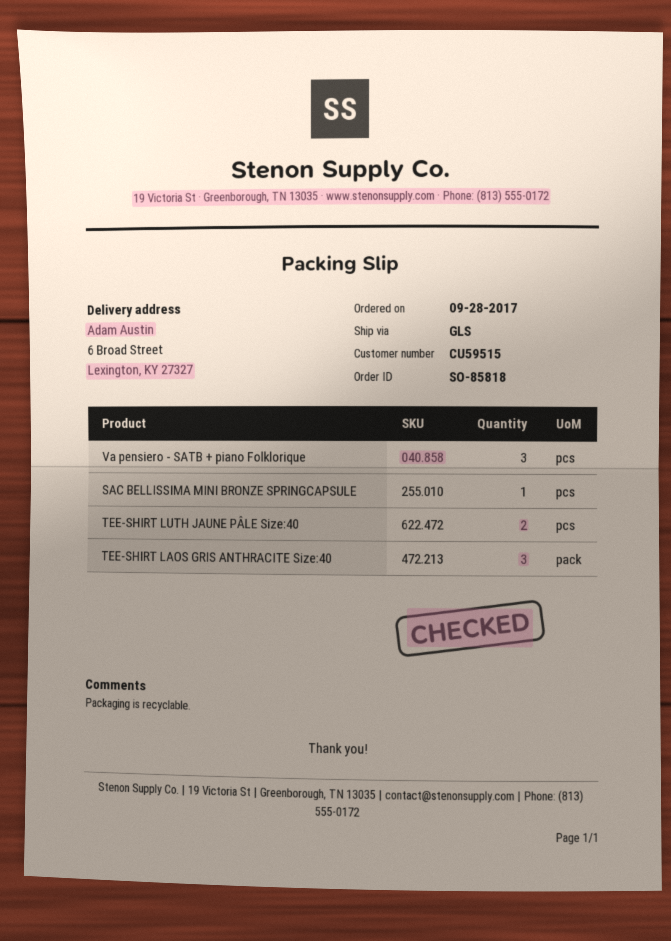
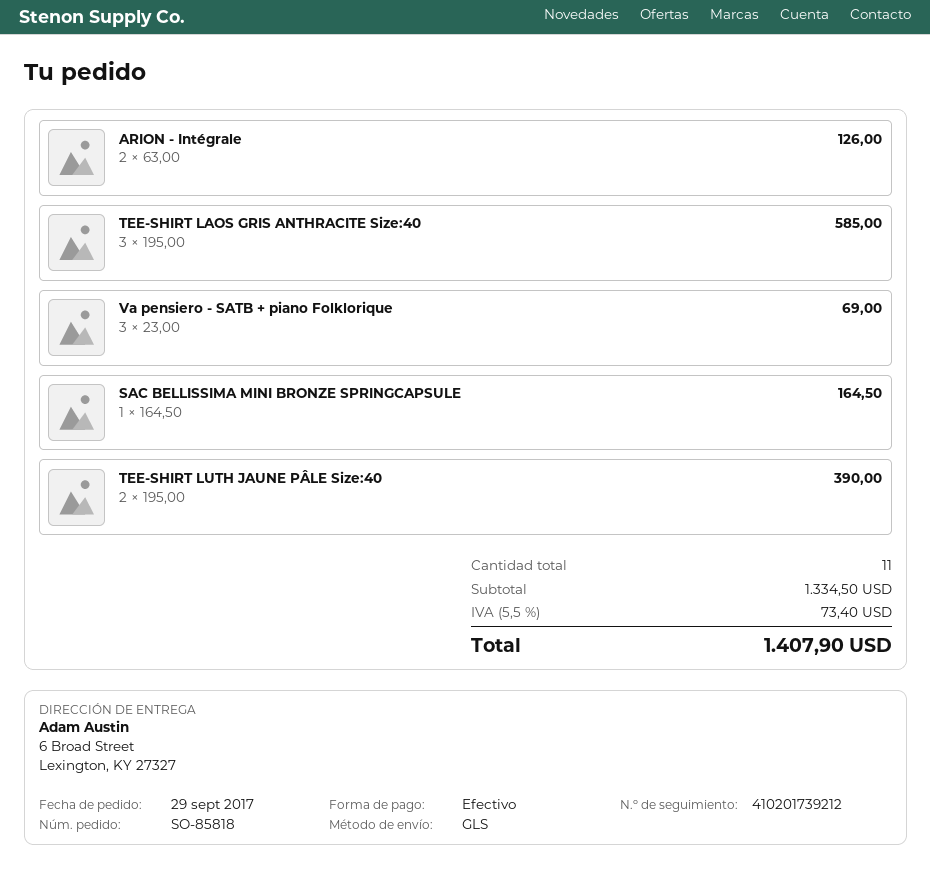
order date: 2017-09-28 -> 2017-09-29
ARION - Intégrale: none -> 2

